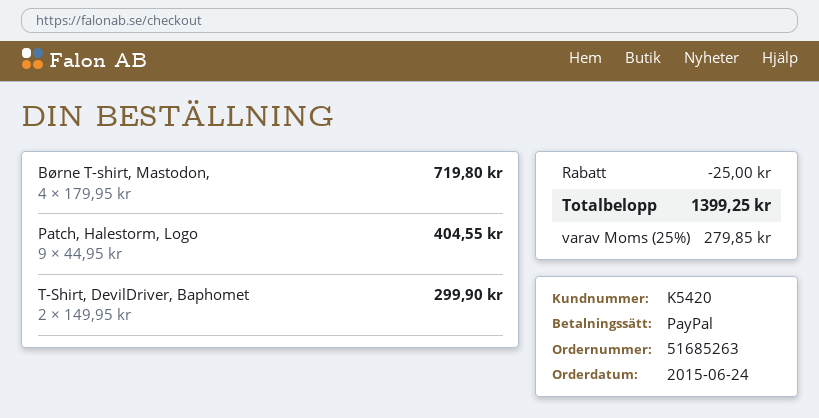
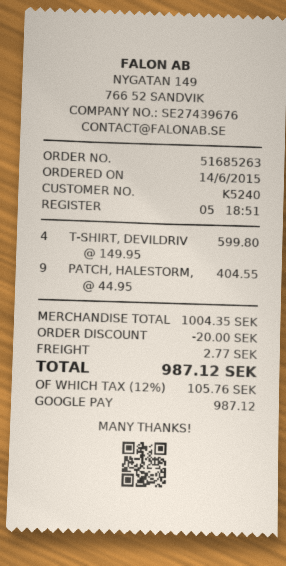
order date: 2015-06-24 -> 2015-06-14
customer number: K5420 -> K5240
payment method: PayPal -> Google Pay
Børne T-shirt, Mastodon,: 4 x 179.95 = 719.80 -> none
T-Shirt, DevilDriver, Baphomet: 2 x 149.95 = 299.90 -> 4 x 149.95 = 599.80
discount: 25.00 -> 20.00
shipping: none -> 2.77
tax: 25% = 279.85 -> 12% = 105.76
total: 1399.25 -> 987.12

